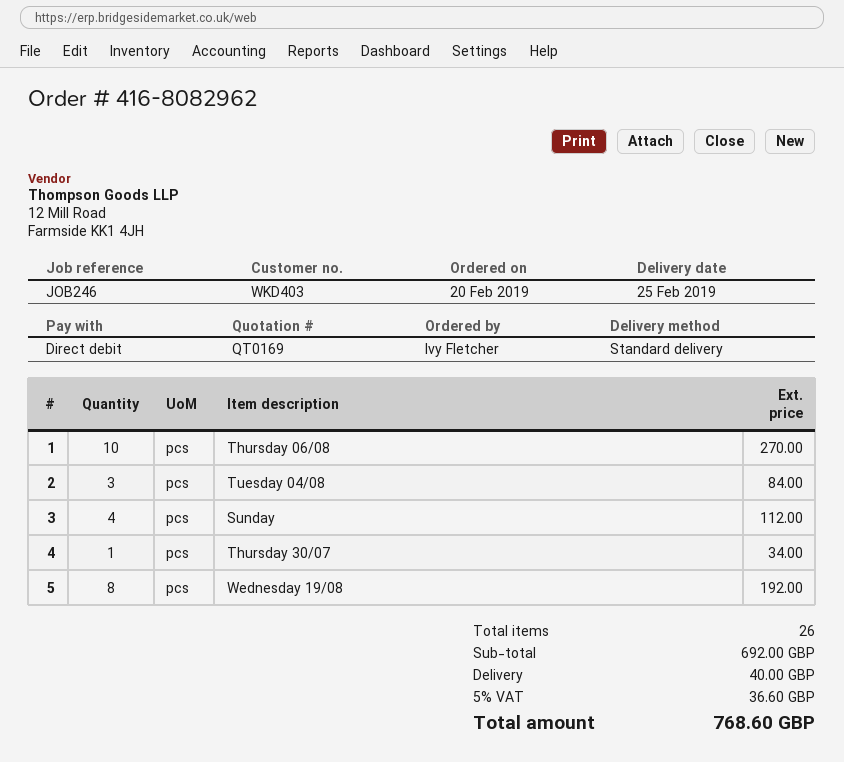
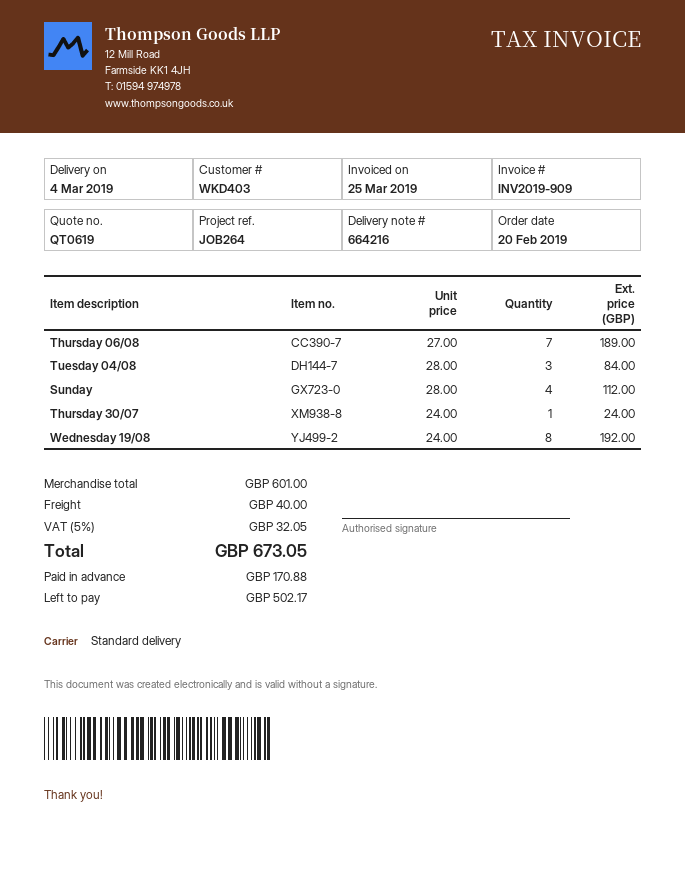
quote number: QT0169 -> QT0619
delivery date: 2019-02-25 -> 2019-03-04
reference: JOB246 -> JOB264
Thursday 06/08: 10 for 270.00 -> 7 for 189.00
Thursday 30/07: 1 for 34.00 -> 1 for 24.00
subtotal: 692.00 -> 601.00
tax: 5% = 36.60 -> 5% = 32.05
total: 768.60 -> 673.05

